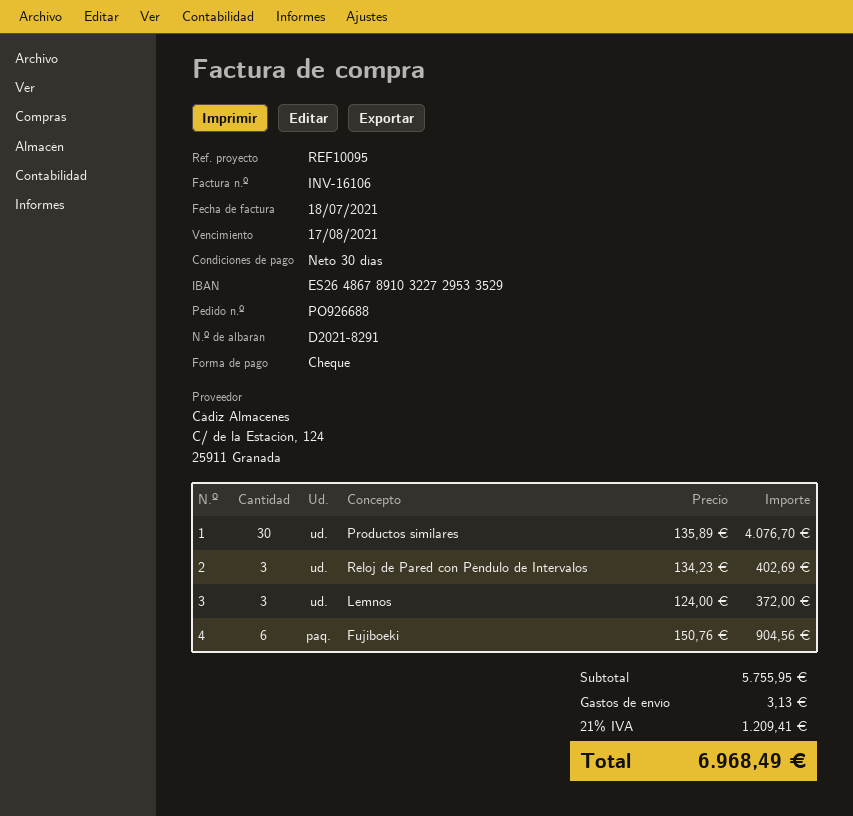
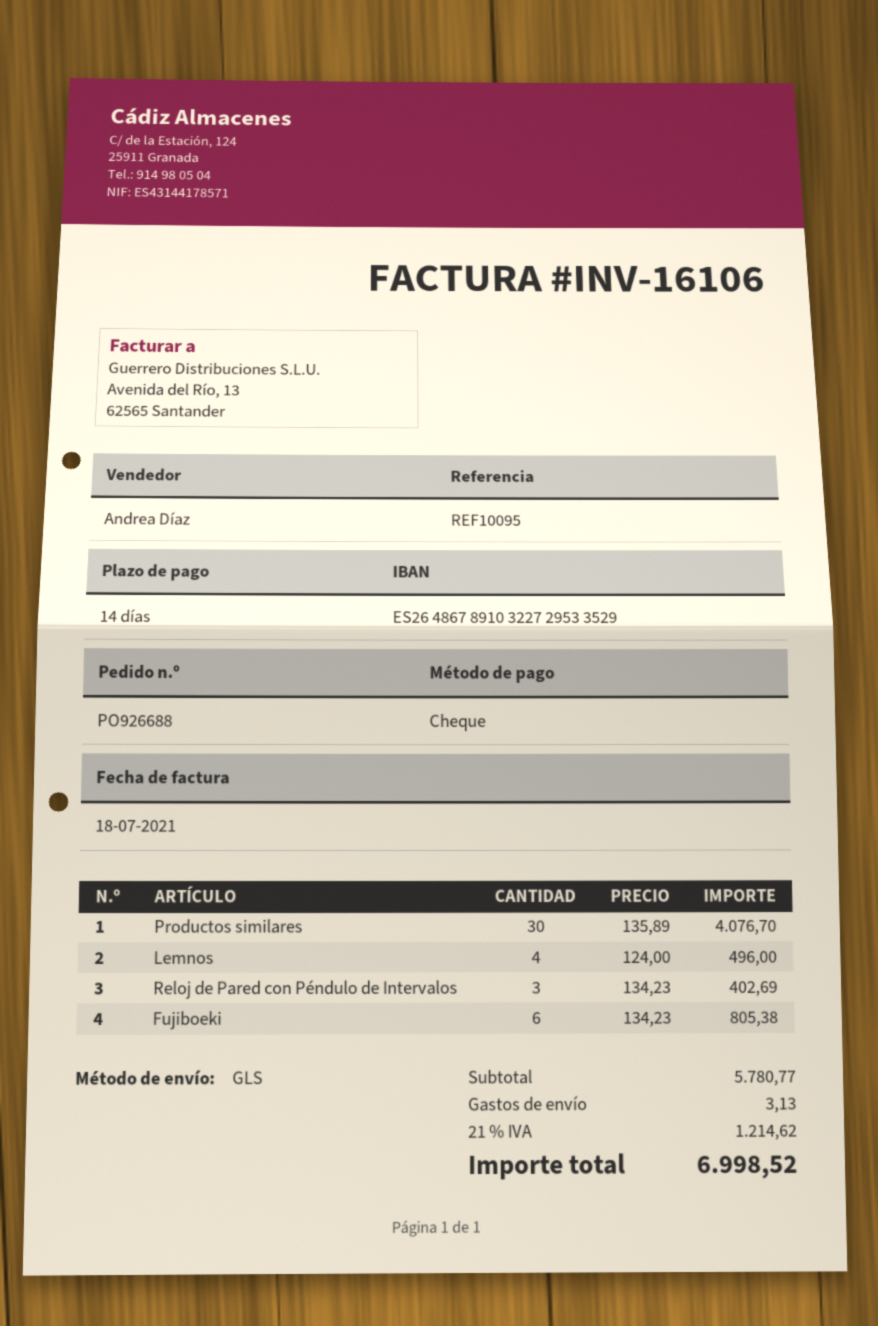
payment terms: 30 days -> 14 days
Lemnos: 3 x 124.00 = 372.00 -> 4 x 124.00 = 496.00
Fujiboeki: 6 x 150.76 = 904.56 -> 6 x 134.23 = 805.38
subtotal: 5755.95 -> 5780.77
tax: 21% = 1209.41 -> 21% = 1214.62
total: 6968.49 -> 6998.52

